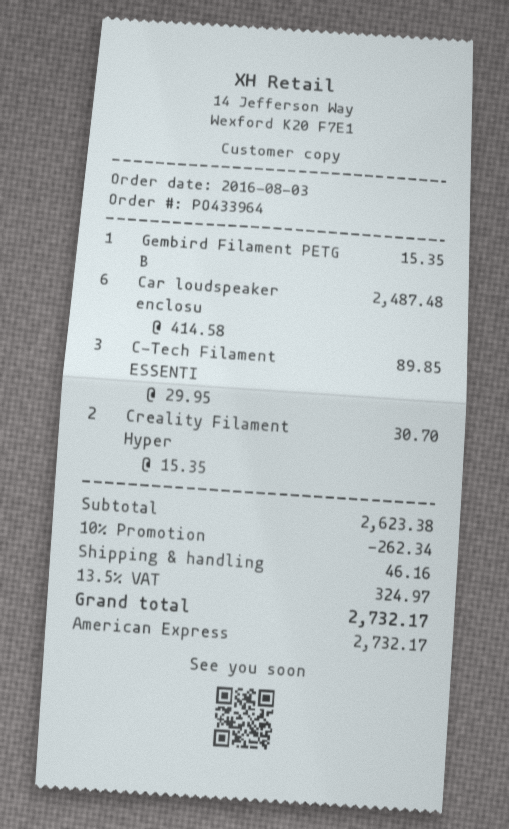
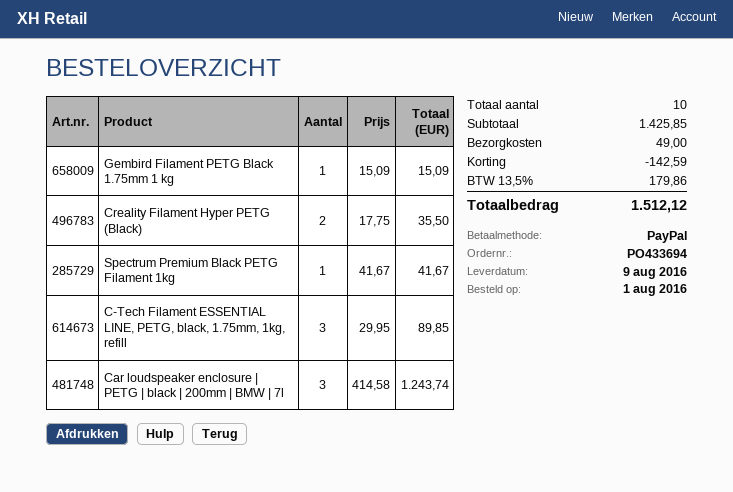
order number: PO433964 -> PO433694
order date: 2016-08-03 -> 2016-08-01
payment method: American Express -> PayPal
Gembird Filament PETG B: 1 x 15.35 = 15.35 -> 1 x 15.09 = 15.09
Car loudspeaker enclosu: 6 x 414.58 = 2487.48 -> 3 x 414.58 = 1243.74
Creality Filament Hyper: 2 x 15.35 = 30.70 -> 2 x 17.75 = 35.50
Spectrum Premium Black PETG Filament 1kg: none -> 1 x 41.67 = 41.67
subtotal: 2623.38 -> 1425.85
discount: 262.34 -> 142.59
shipping: 46.16 -> 49.00
tax: 13.5% = 324.97 -> 13.5% = 179.86
total: 2732.17 -> 1512.12

